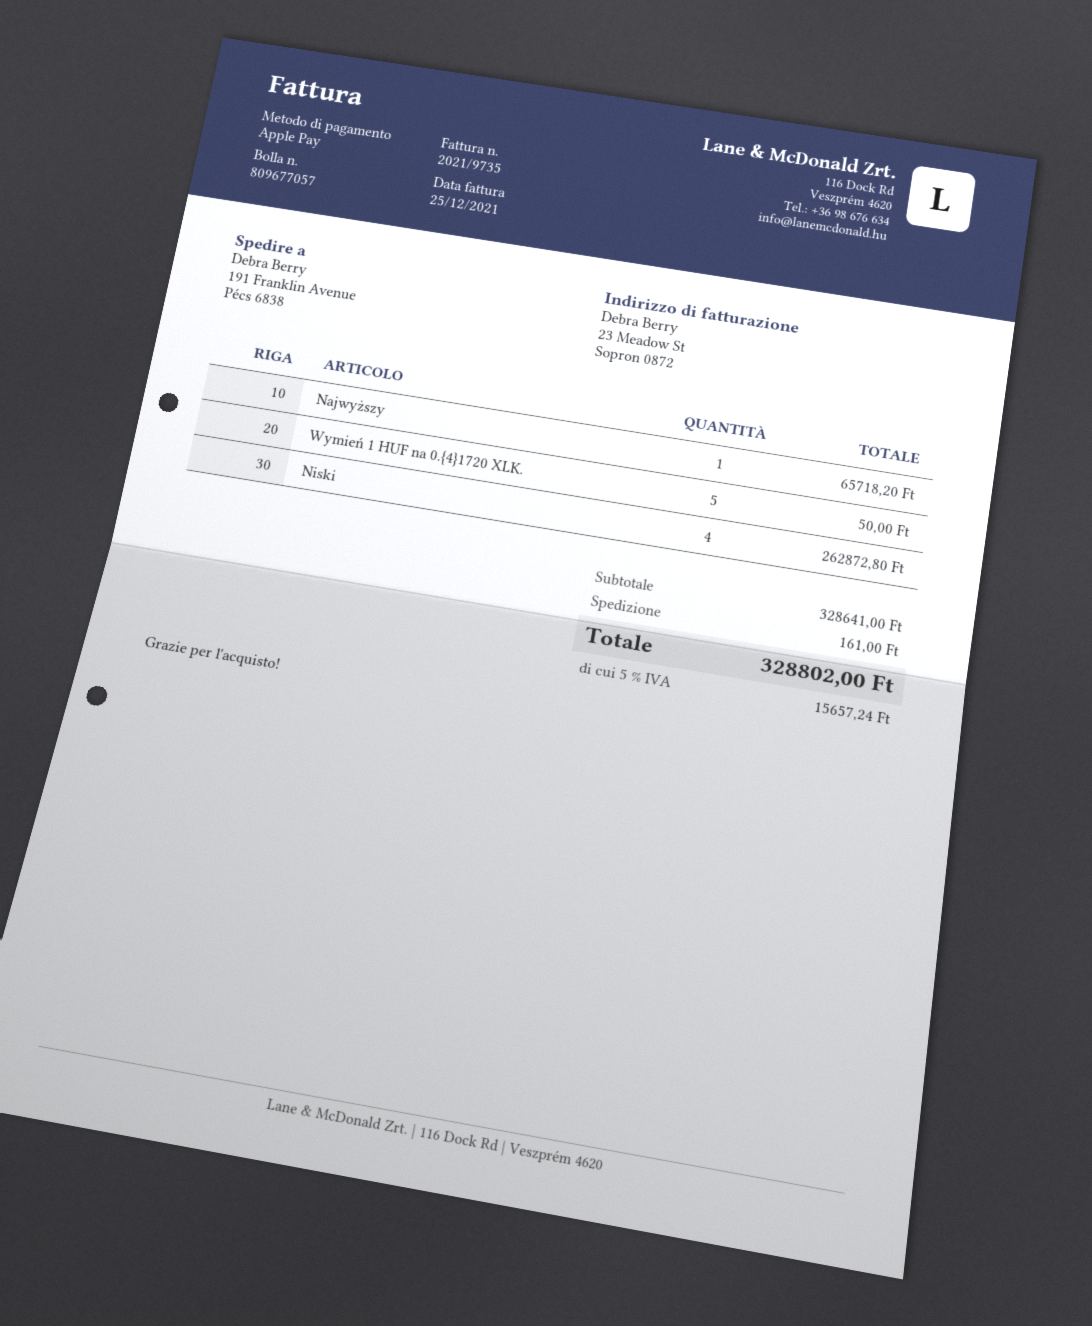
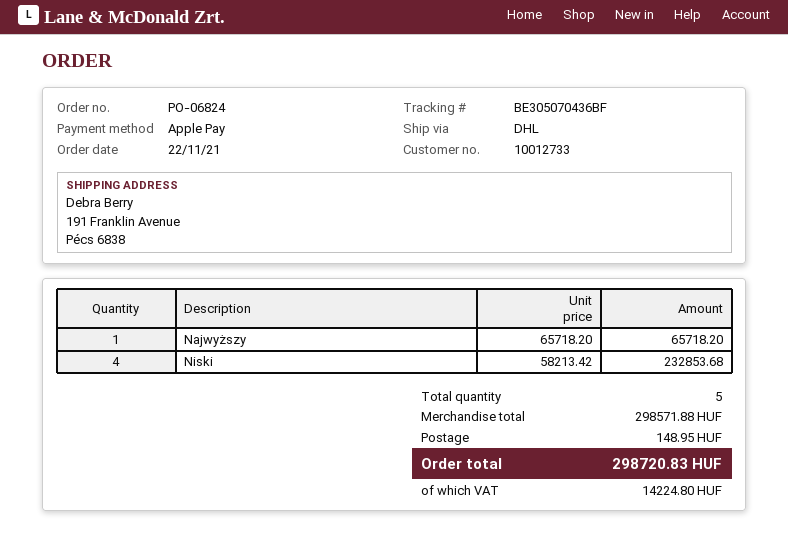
Wymień 1 HUF na 0.{4}1720 XLK.: 5 for 50.00 -> none
Niski: 4 for 262872.80 -> 4 for 232853.68
subtotal: 328641.00 -> 298571.88
shipping: 161.00 -> 148.95
tax: 15657.24 -> 14224.80
total: 328802.00 -> 298720.83

